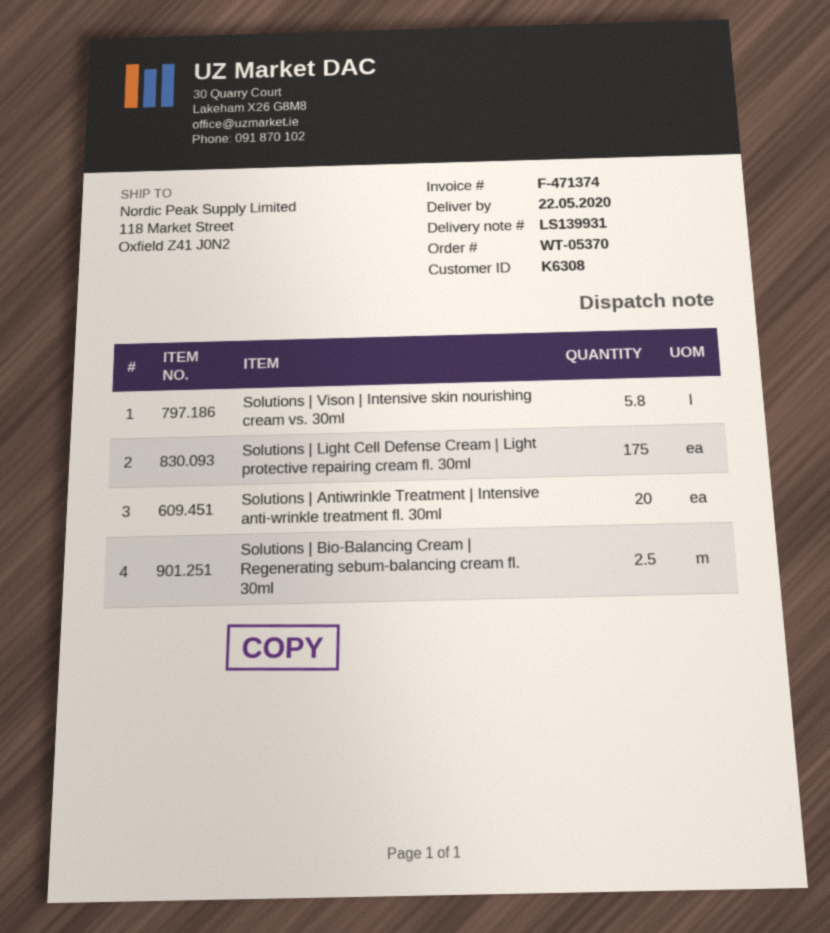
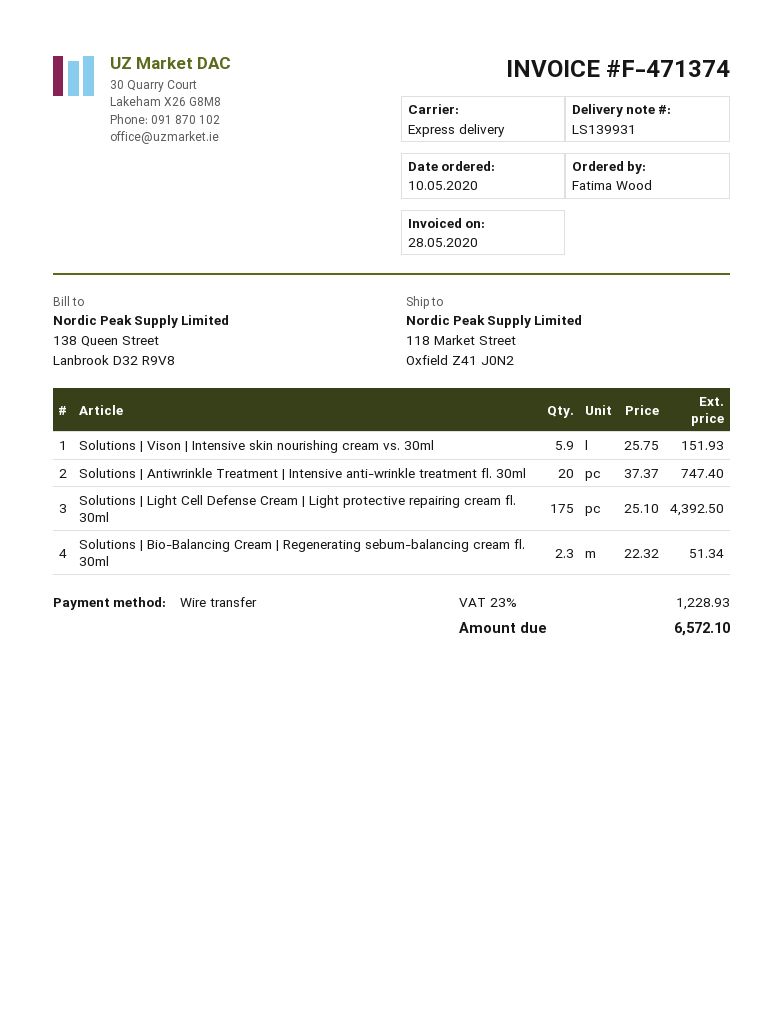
Solutions | Vison | Intensive skin nourishing cream vs. 30ml: 5.8 -> 5.9
Solutions | Bio-Balancing Cream | Regenerating sebum-balancing cream fl. 30ml: 2.5 -> 2.3

